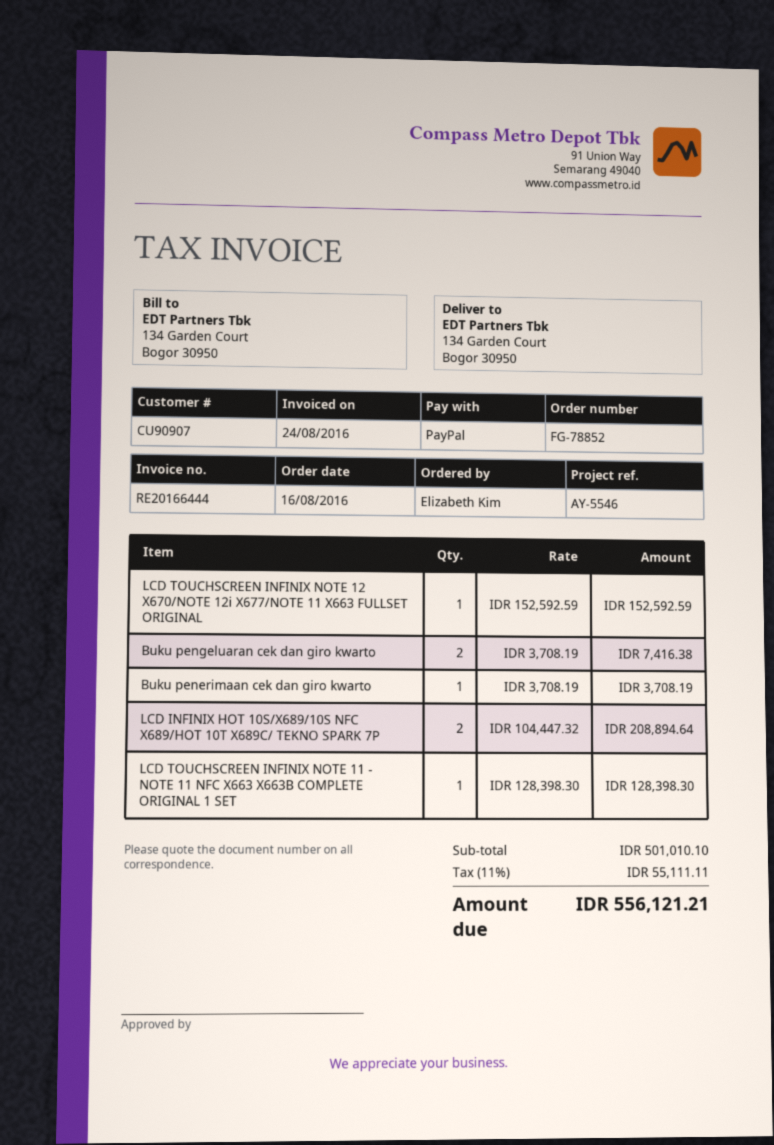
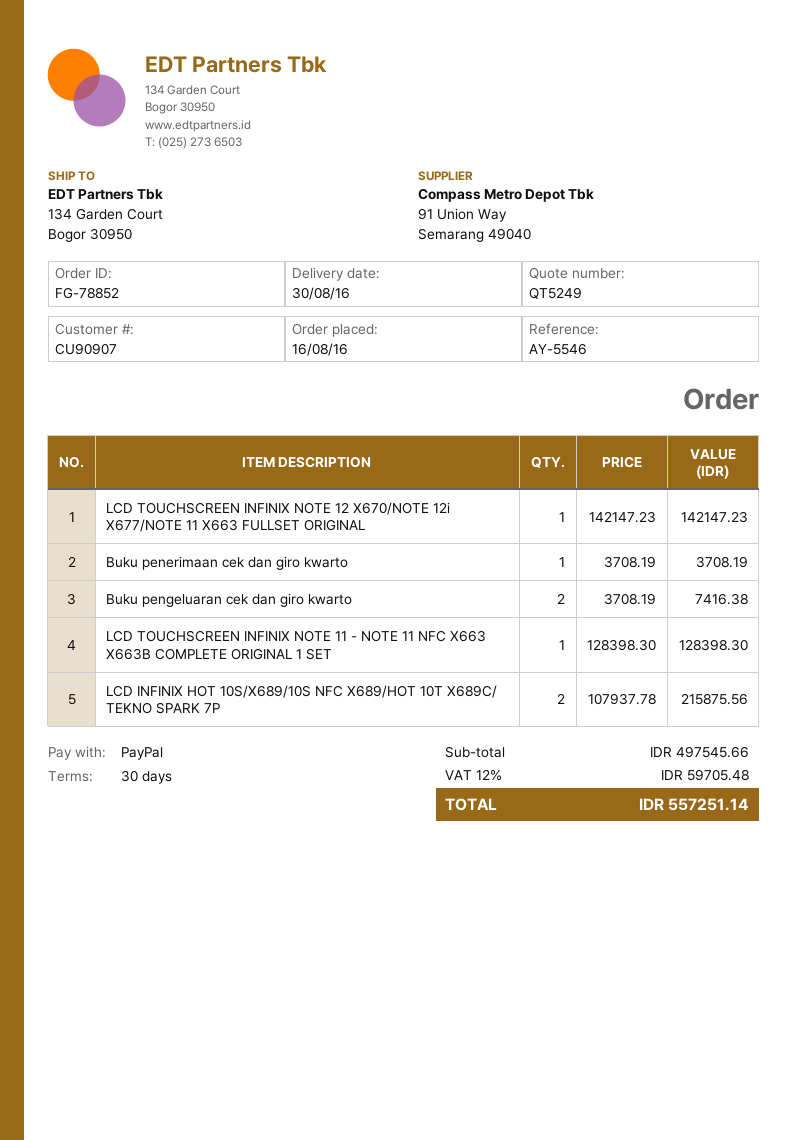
LCD TOUCHSCREEN INFINIX NOTE 12 X670/NOTE 12i X677/NOTE 11 X663 FULLSET ORIGINAL: 1 x 152592.59 = 152592.59 -> 1 x 142147.23 = 142147.23
LCD INFINIX HOT 10S/X689/10S NFC X689/HOT 10T X689C/ TEKNO SPARK 7P: 2 x 104447.32 = 208894.64 -> 2 x 107937.78 = 215875.56
subtotal: 501010.10 -> 497545.66
tax: 11% = 55111.11 -> 12% = 59705.48
total: 556121.21 -> 557251.14

